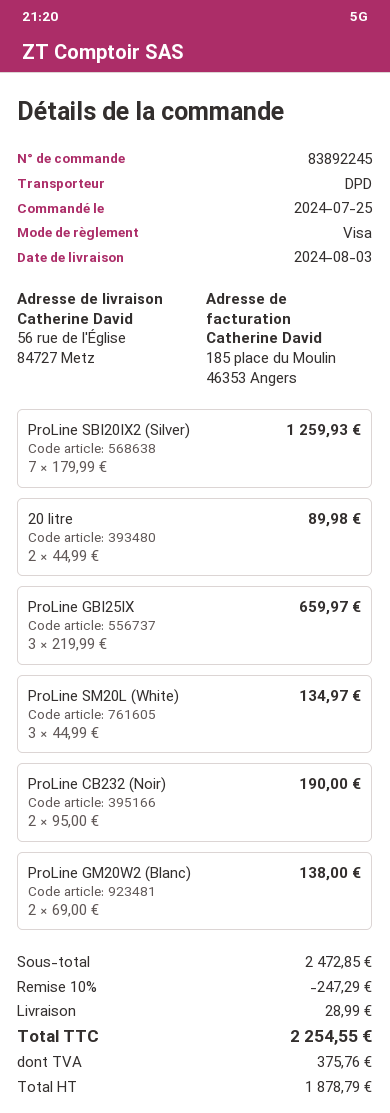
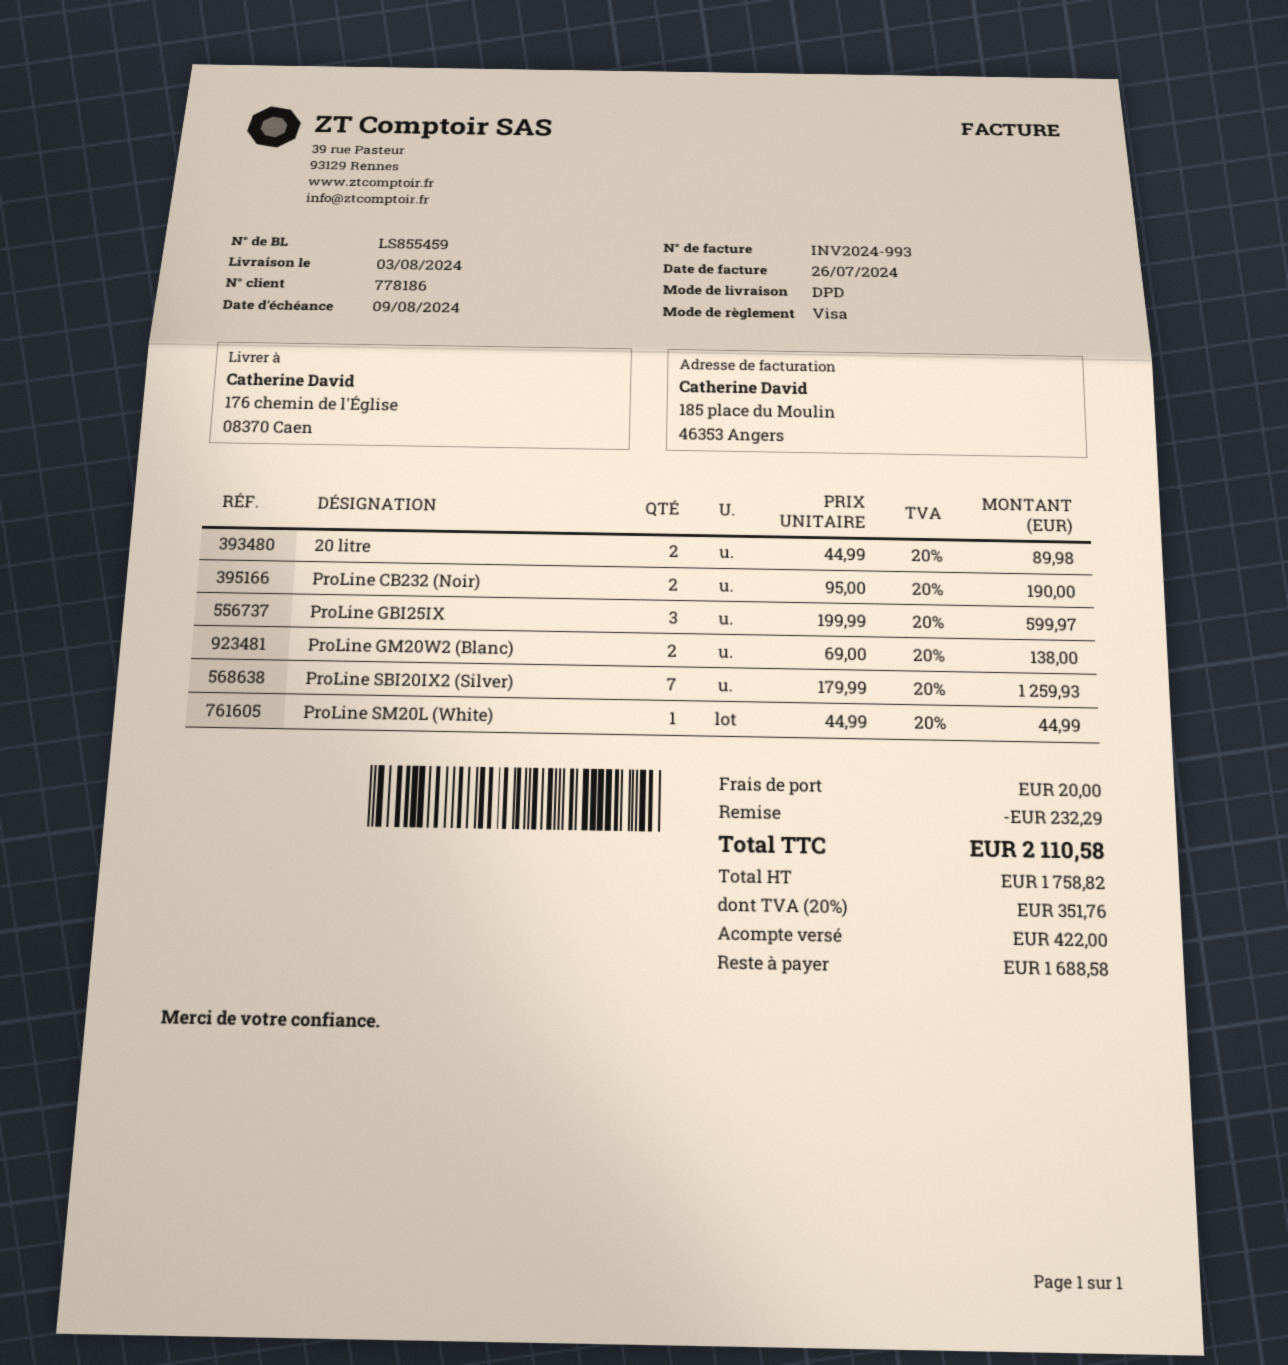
ship to: 56 rue de l'Église, 84727 Metz -> 176 chemin de l'Église, 08370 Caen
ProLine GBI25IX: 3 x 219.99 = 659.97 -> 3 x 199.99 = 599.97
ProLine SM20L (White): 3 x 44.99 = 134.97 -> 1 x 44.99 = 44.99
discount: 247.29 -> 232.29
shipping: 28.99 -> 20.00
net: 1878.79 -> 1758.82
tax: 375.76 -> 351.76
total: 2254.55 -> 2110.58

